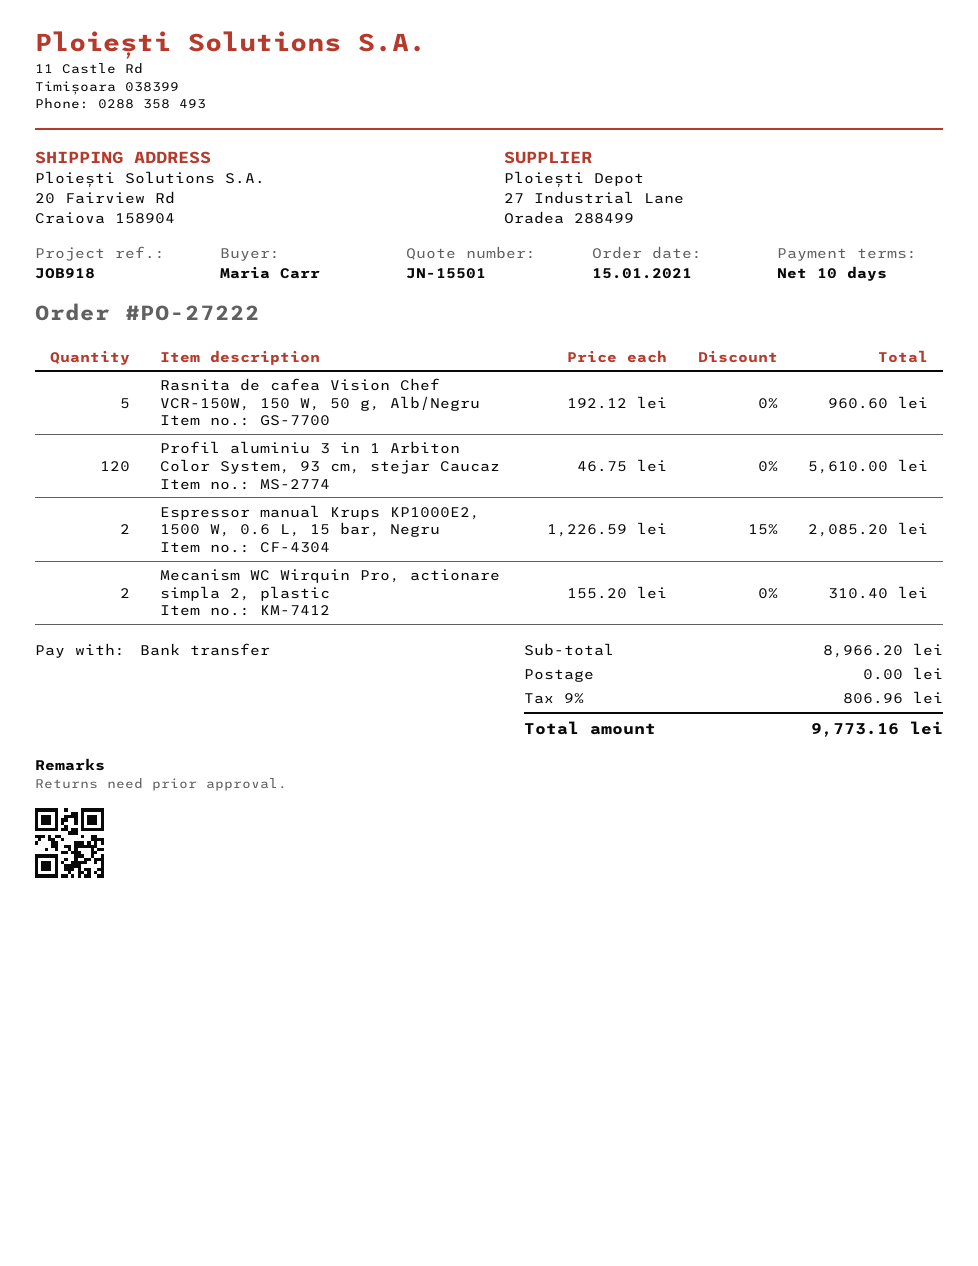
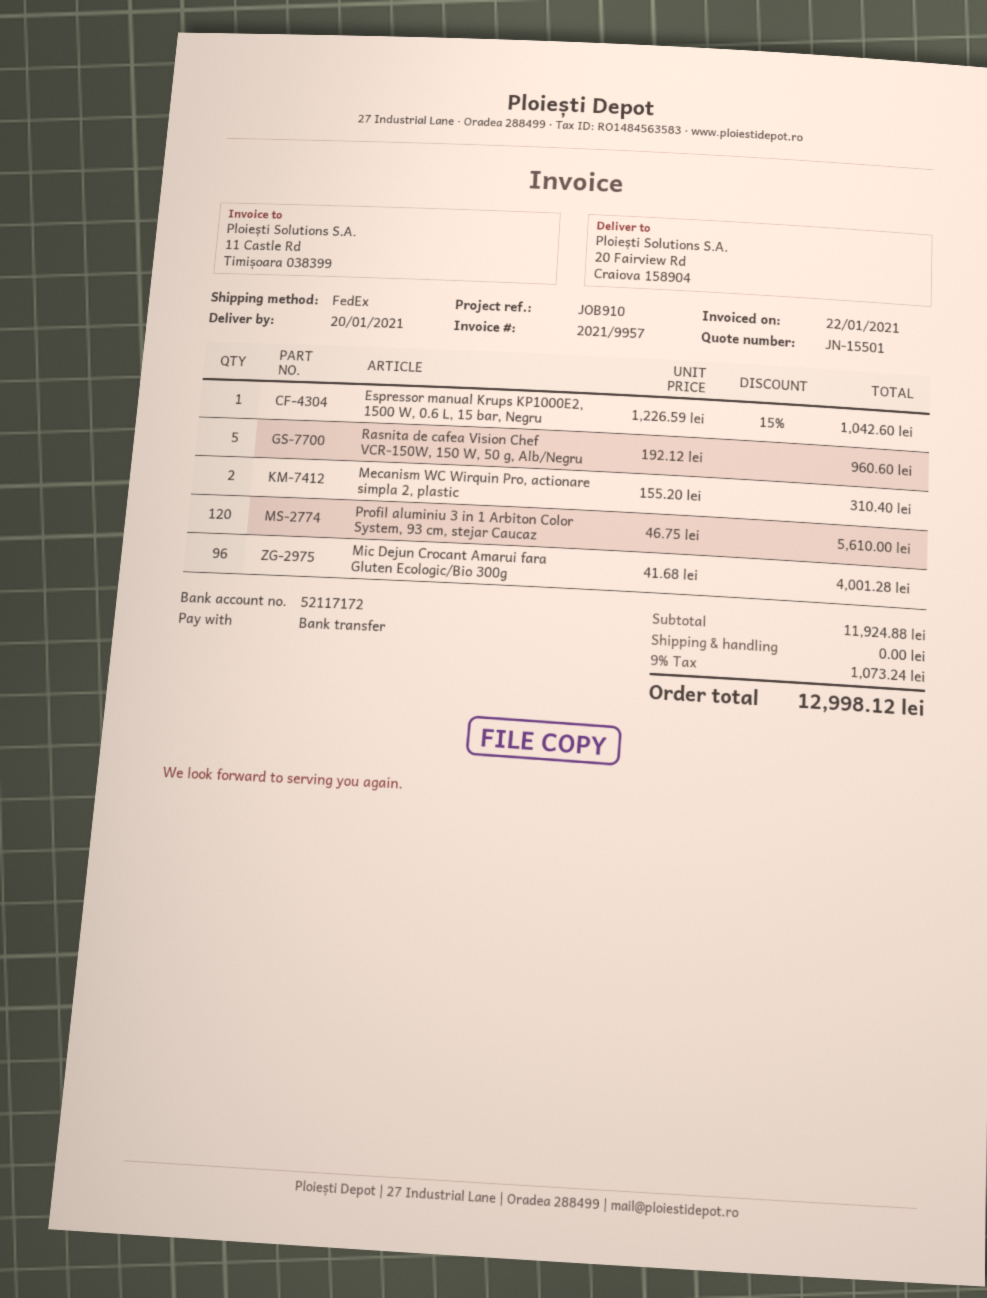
reference: JOB918 -> JOB910
Espressor manual Krups KP1000E2, 1500 W, 0.6 L, 15 bar, Negru: 2 x 1226.59 - 15% = 2085.20 -> 1 x 1226.59 - 15% = 1042.60
Mic Dejun Crocant Amarui fara Gluten Ecologic/Bio 300g: none -> 96 x 41.68 = 4001.28
subtotal: 8966.20 -> 11924.88
tax: 9% = 806.96 -> 9% = 1073.24
total: 9773.16 -> 12998.12

